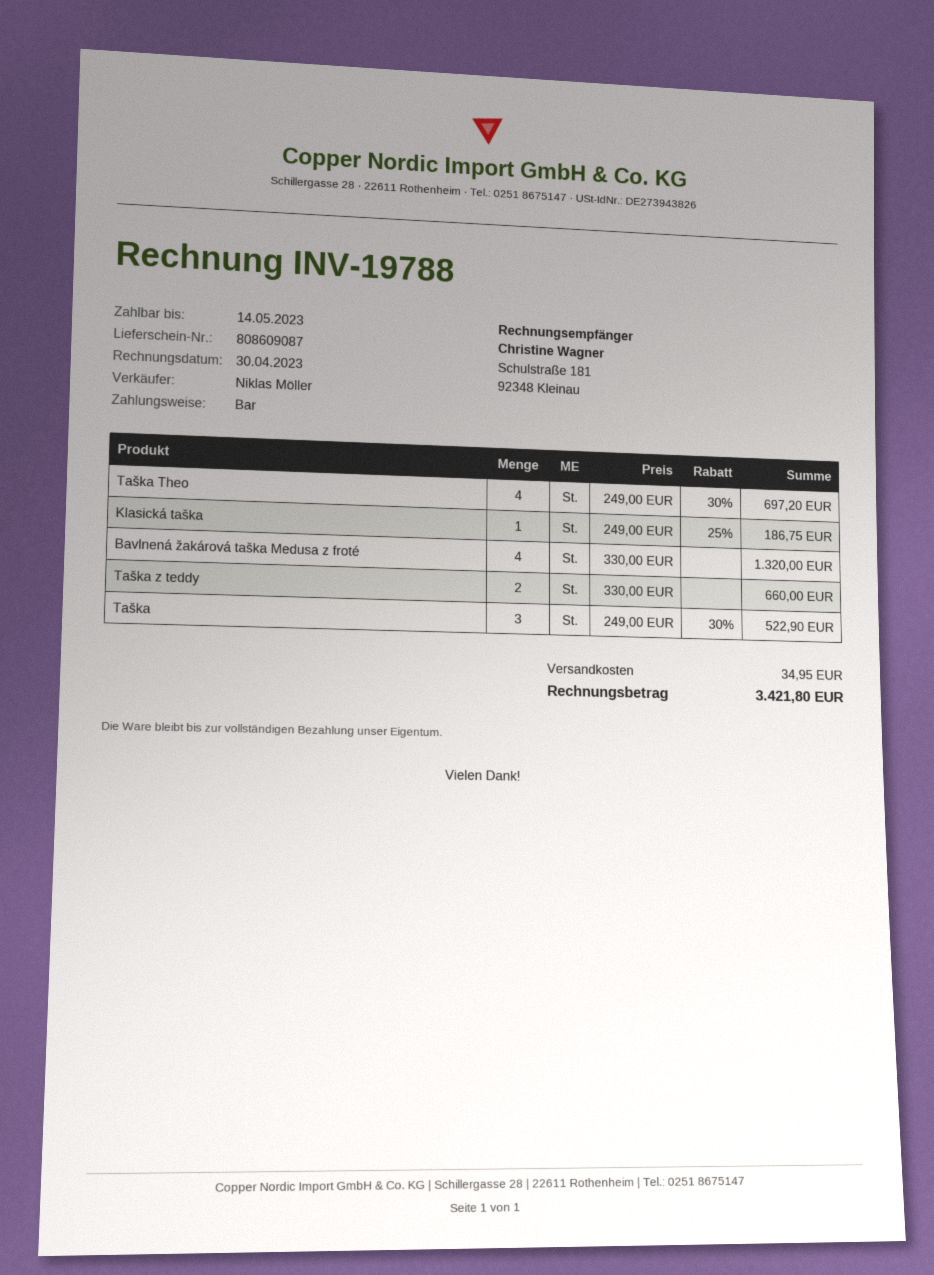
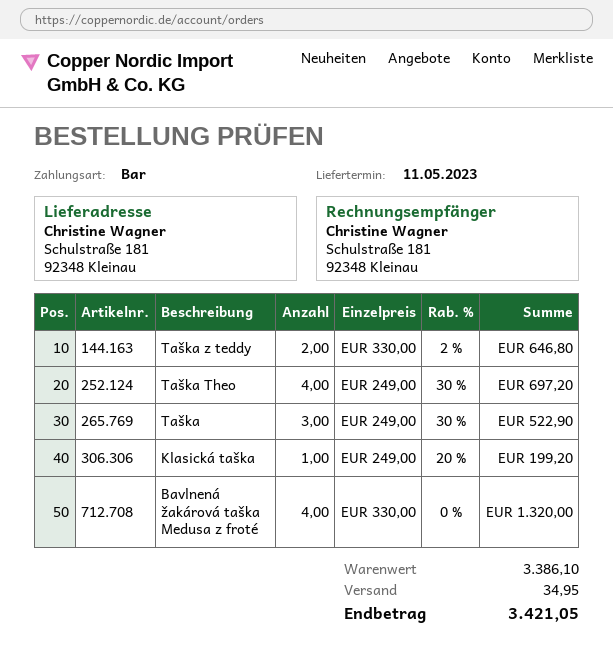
Klasická taška: 1 x 249.00 - 25% = 186.75 -> 1 x 249.00 - 20% = 199.20
Taška z teddy: 2 x 330.00 = 660.00 -> 2 x 330.00 - 2% = 646.80
total: 3421.80 -> 3421.05

